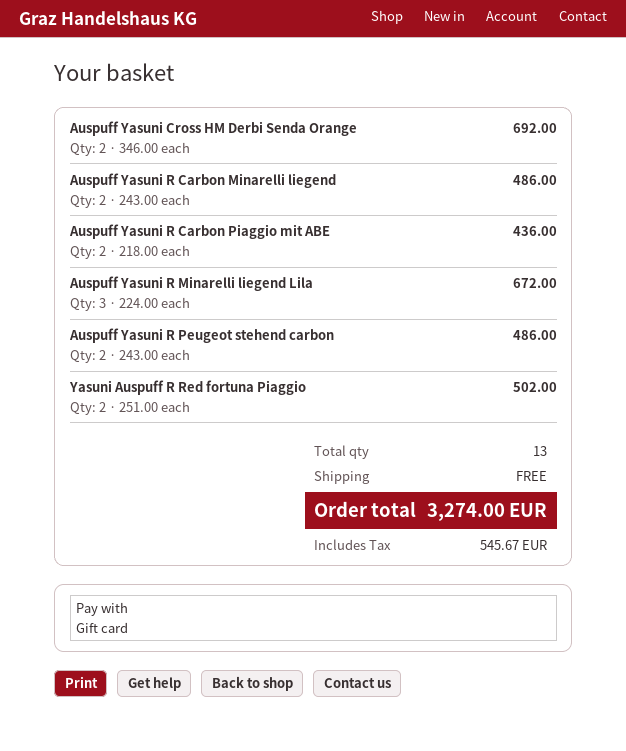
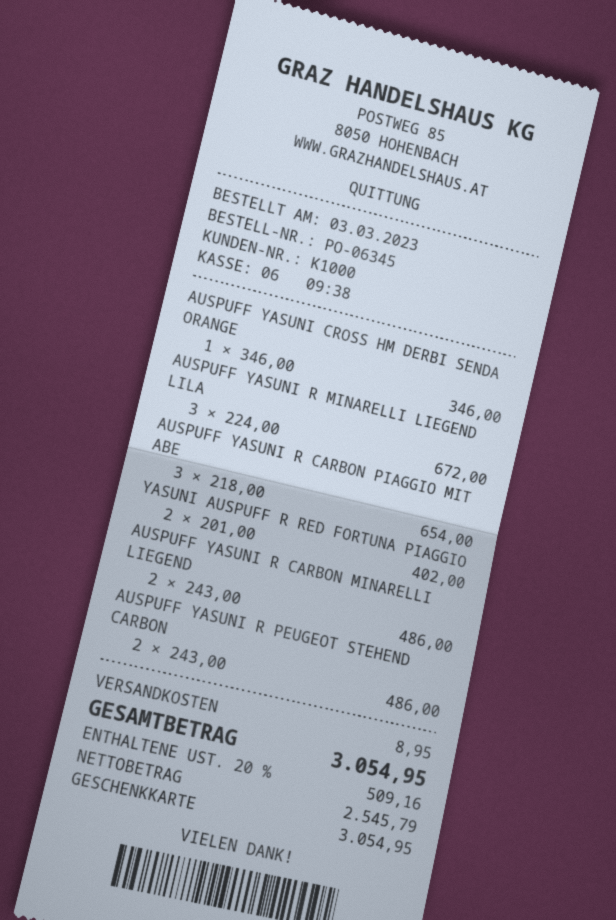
Auspuff Yasuni Cross HM Derbi Senda Orange: 2 x 346.00 = 692.00 -> 1 x 346.00 = 346.00
Auspuff Yasuni R Carbon Piaggio mit ABE: 2 x 218.00 = 436.00 -> 3 x 218.00 = 654.00
Yasuni Auspuff R Red fortuna Piaggio: 2 x 251.00 = 502.00 -> 2 x 201.00 = 402.00
shipping: 0.00 -> 8.95
tax: 545.67 -> 509.16
total: 3274.00 -> 3054.95

